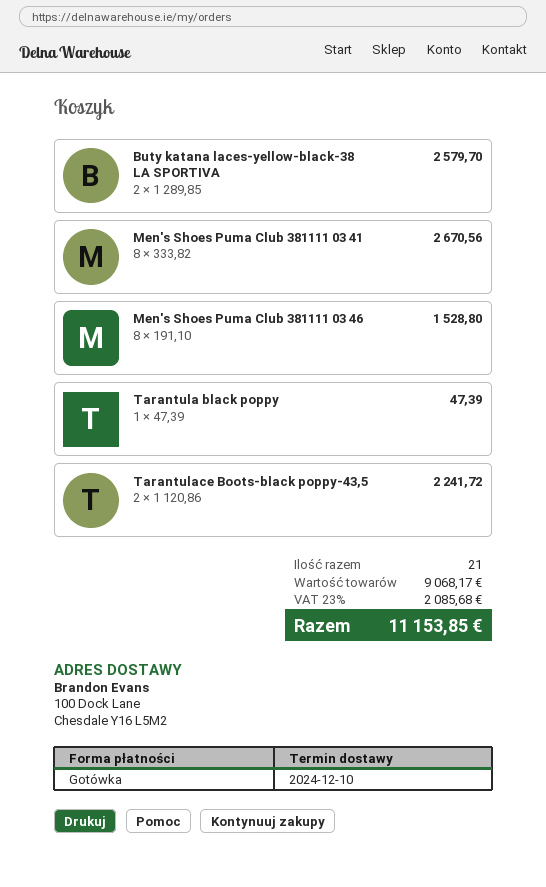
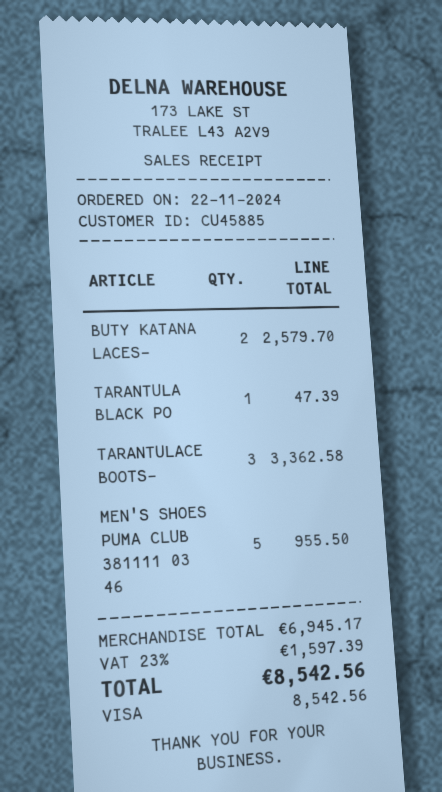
payment method: cash -> Visa
Men's Shoes Puma Club 381111 03 41: 8 for 2670.56 -> none
Men's Shoes Puma Club 381111 03 46: 8 for 1528.80 -> 5 for 955.50
Tarantulace Boots-black poppy-43,5: 2 for 2241.72 -> 3 for 3362.58
subtotal: 9068.17 -> 6945.17
tax: 23% = 2085.68 -> 23% = 1597.39
total: 11153.85 -> 8542.56

